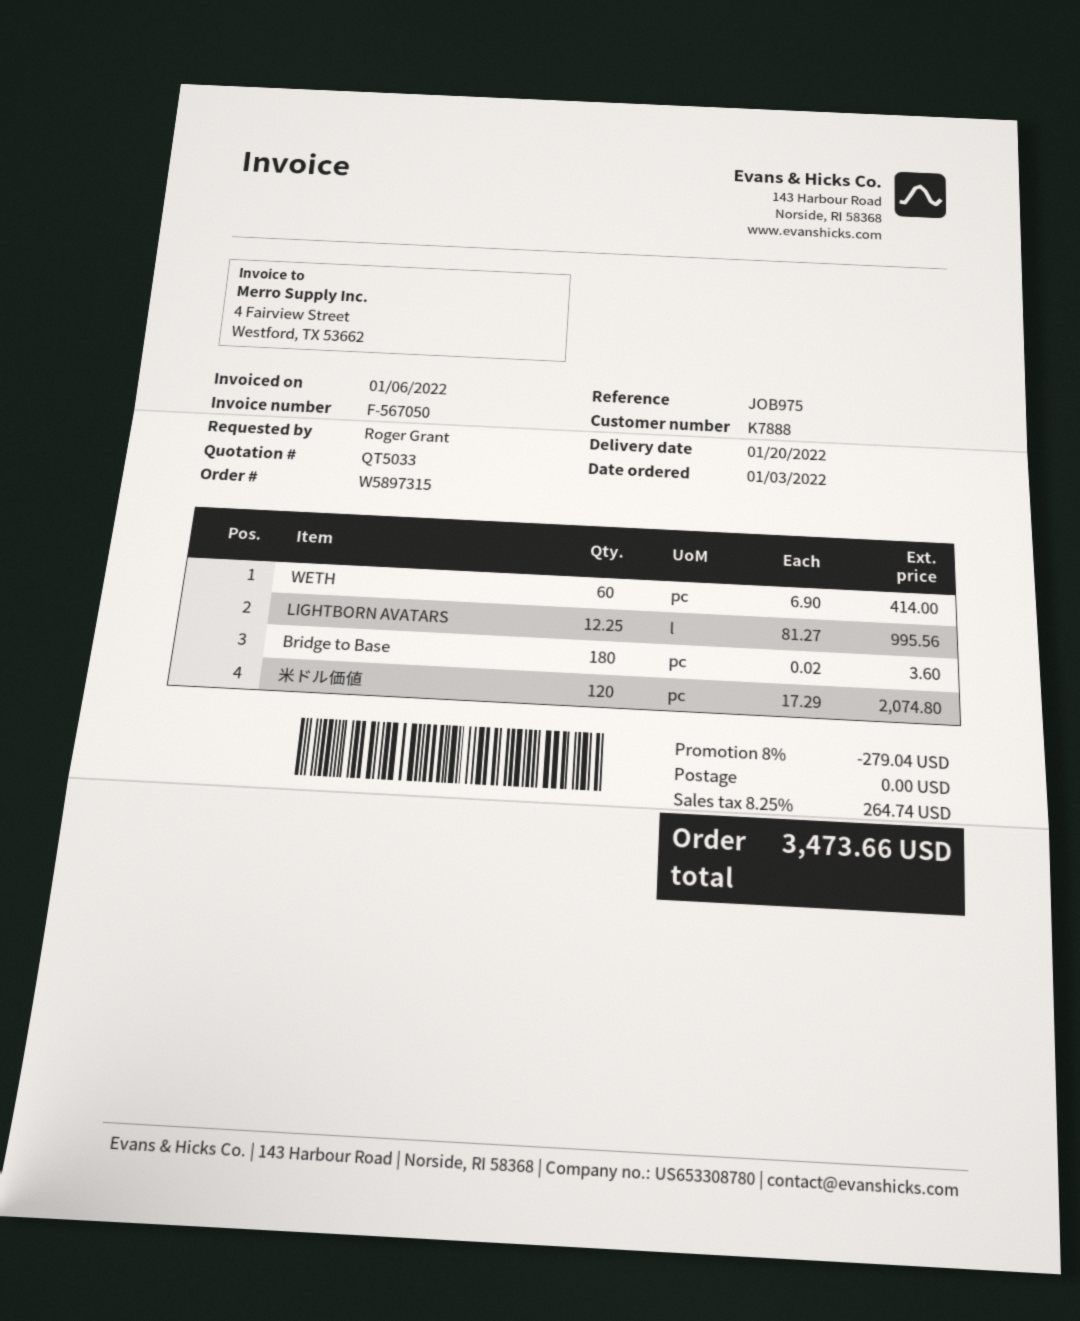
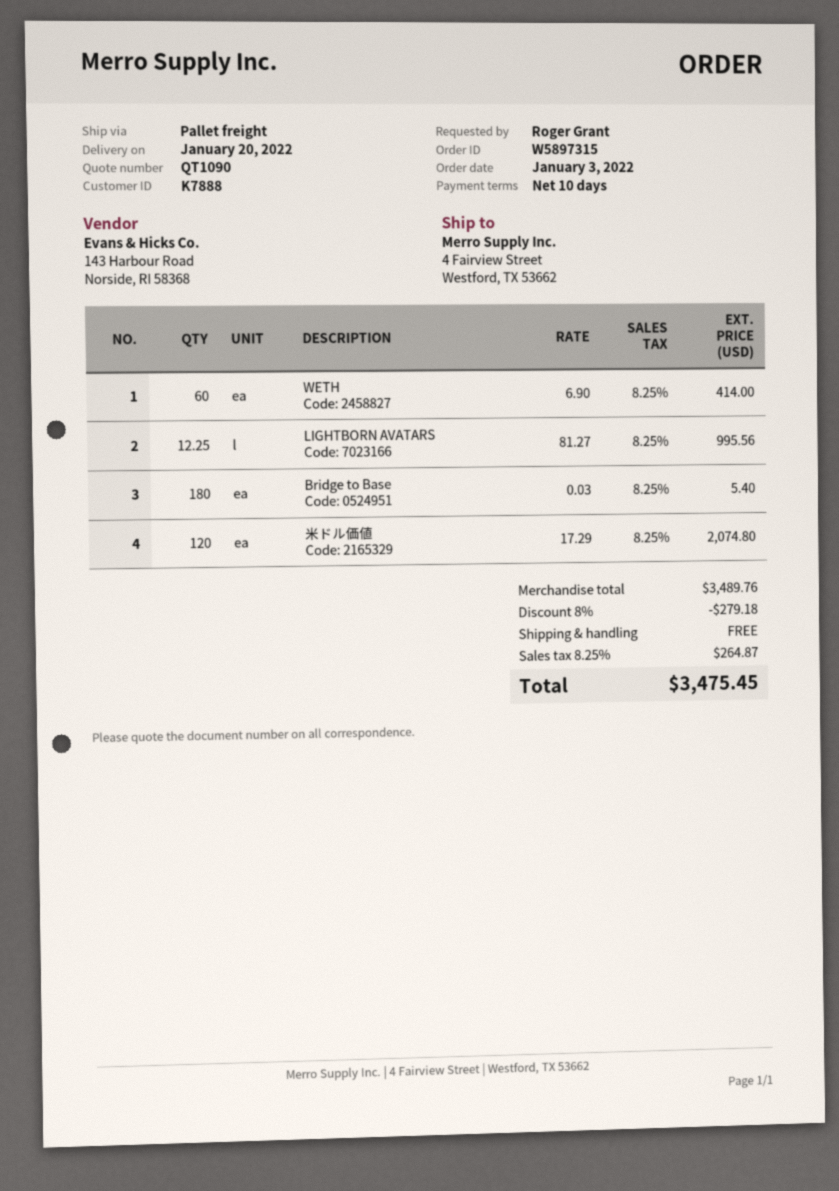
quote number: QT5033 -> QT1090
Bridge to Base: 180 x 0.02 = 3.60 -> 180 x 0.03 = 5.40
discount: 8% = 279.04 -> 8% = 279.18
tax: 8.25% = 264.74 -> 8.25% = 264.87
total: 3473.66 -> 3475.45

